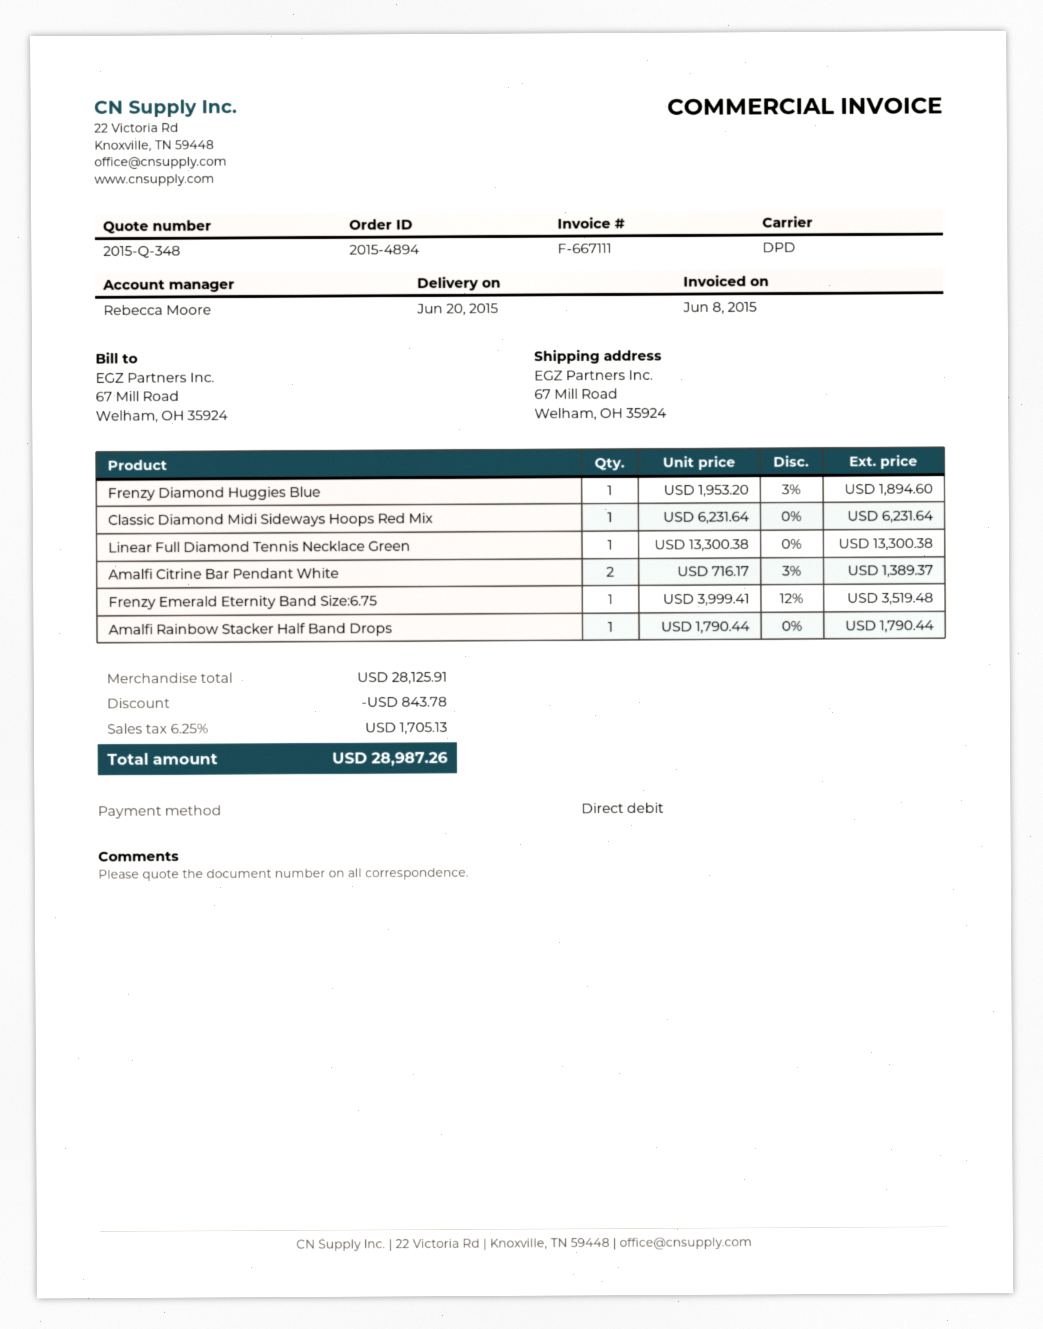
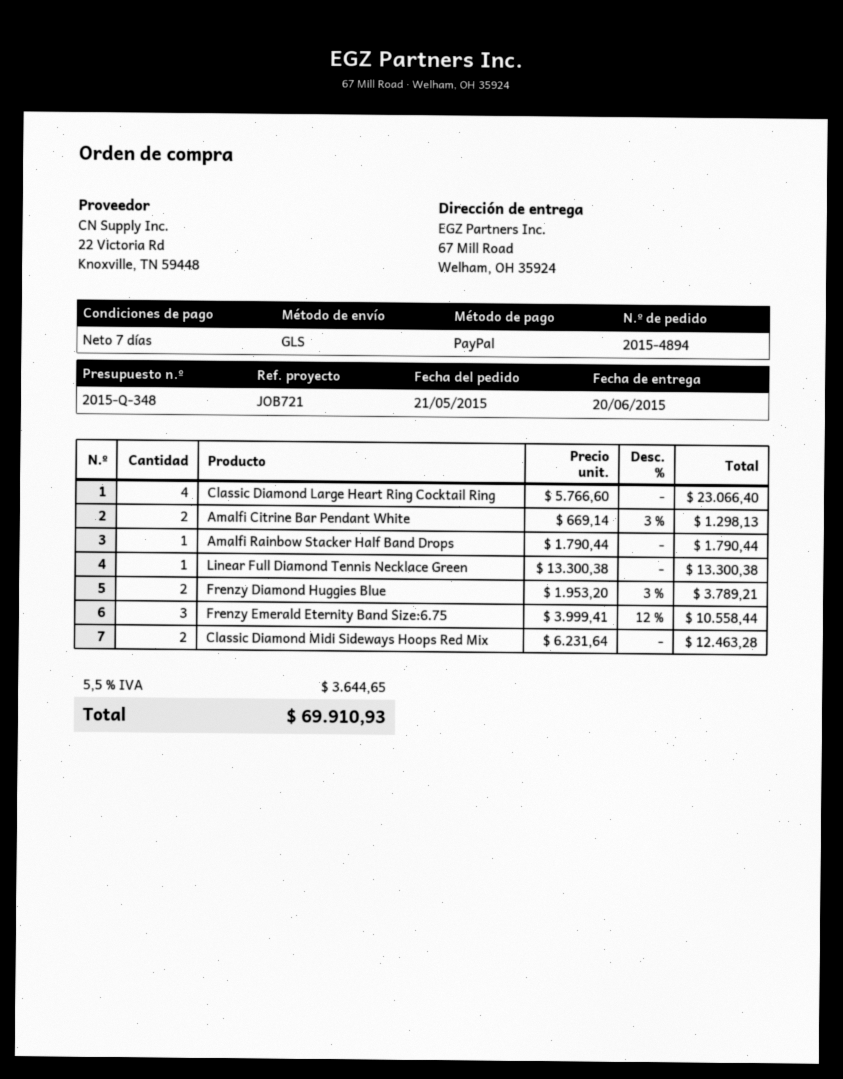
payment method: direct debit -> PayPal
shipping method: DPD -> GLS
Frenzy Diamond Huggies Blue: 1 x 1953.20 - 3% = 1894.60 -> 2 x 1953.20 - 3% = 3789.21
Classic Diamond Midi Sideways Hoops Red Mix: 1 x 6231.64 = 6231.64 -> 2 x 6231.64 = 12463.28
Amalfi Citrine Bar Pendant White: 2 x 716.17 - 3% = 1389.37 -> 2 x 669.14 - 3% = 1298.13
Frenzy Emerald Eternity Band Size:6.75: 1 x 3999.41 - 12% = 3519.48 -> 3 x 3999.41 - 12% = 10558.44
Classic Diamond Large Heart Ring Cocktail Ring: none -> 4 x 5766.60 = 23066.40
discount: 843.78 -> none
tax: 6.25% = 1705.13 -> 5.5% = 3644.65
total: 28987.26 -> 69910.93

